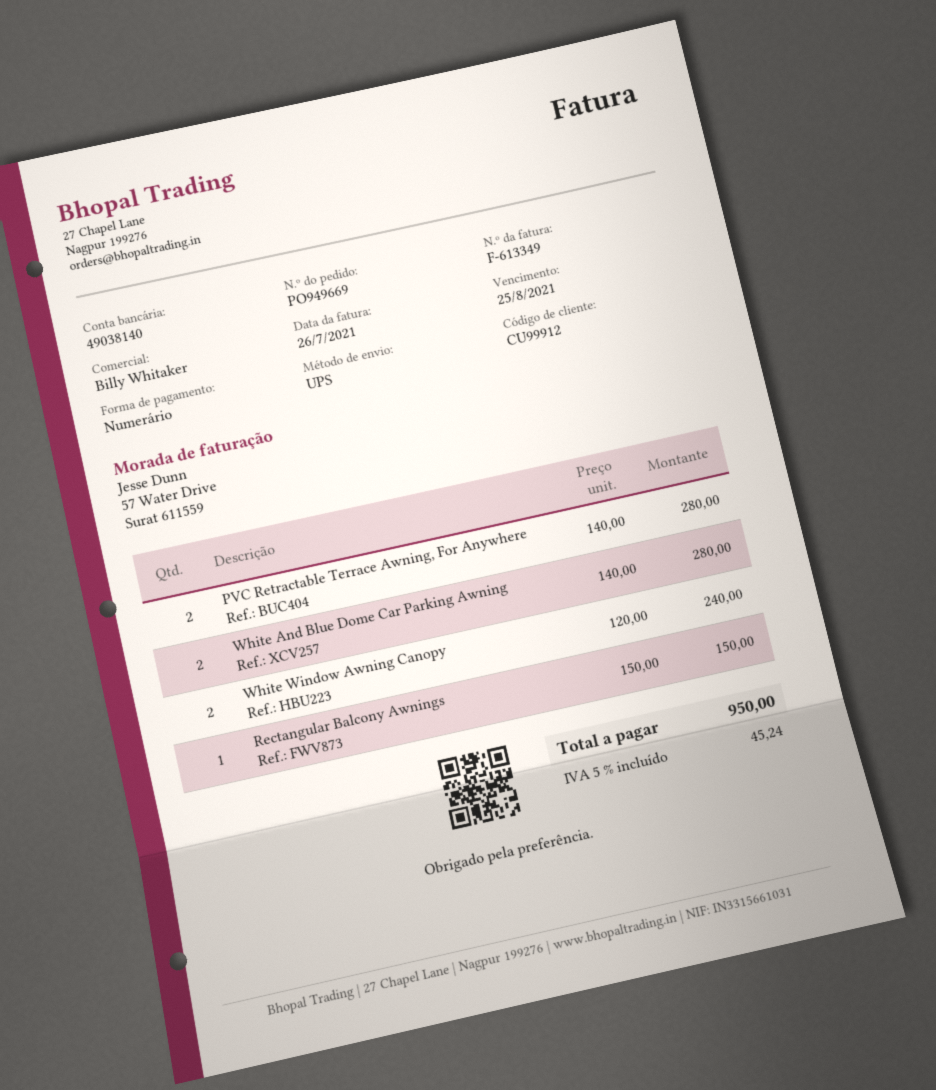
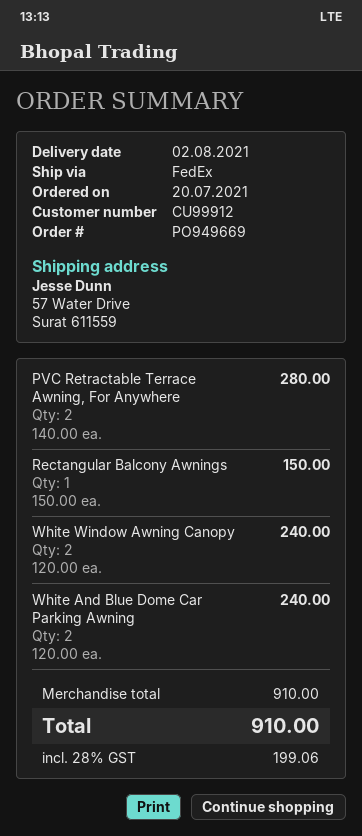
shipping method: UPS -> FedEx
White And Blue Dome Car Parking Awning: 2 x 140.00 = 280.00 -> 2 x 120.00 = 240.00
tax: 5% = 45.24 -> 28% = 199.06
total: 950.00 -> 910.00

